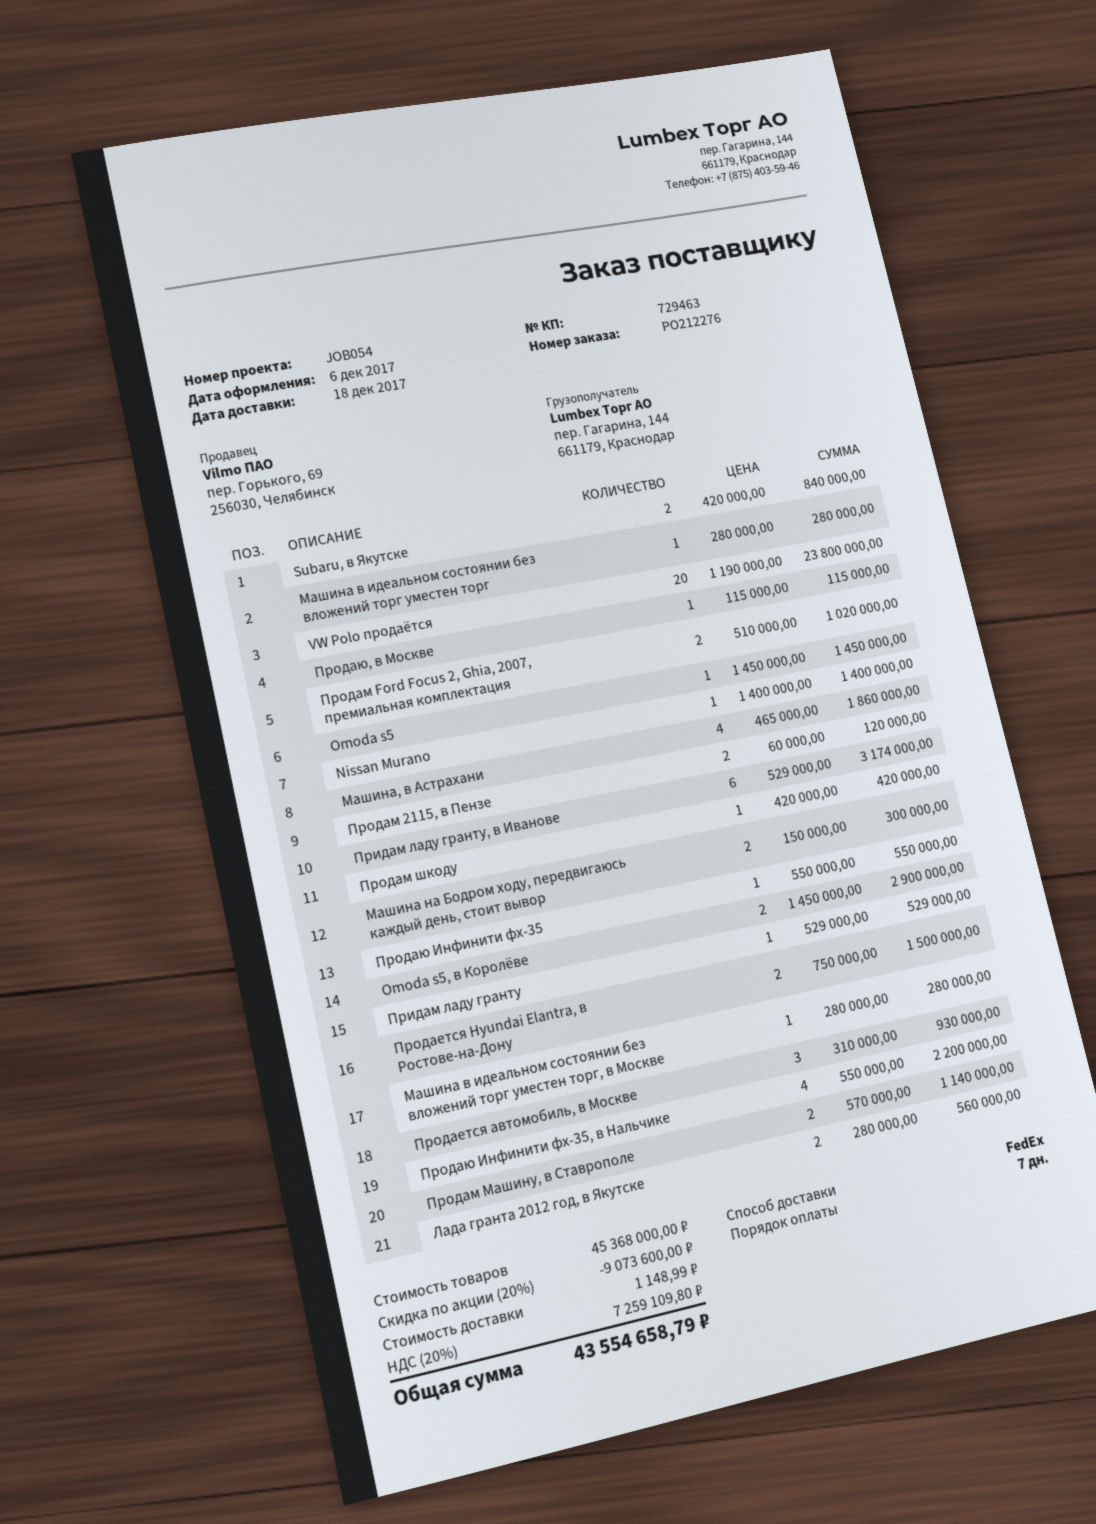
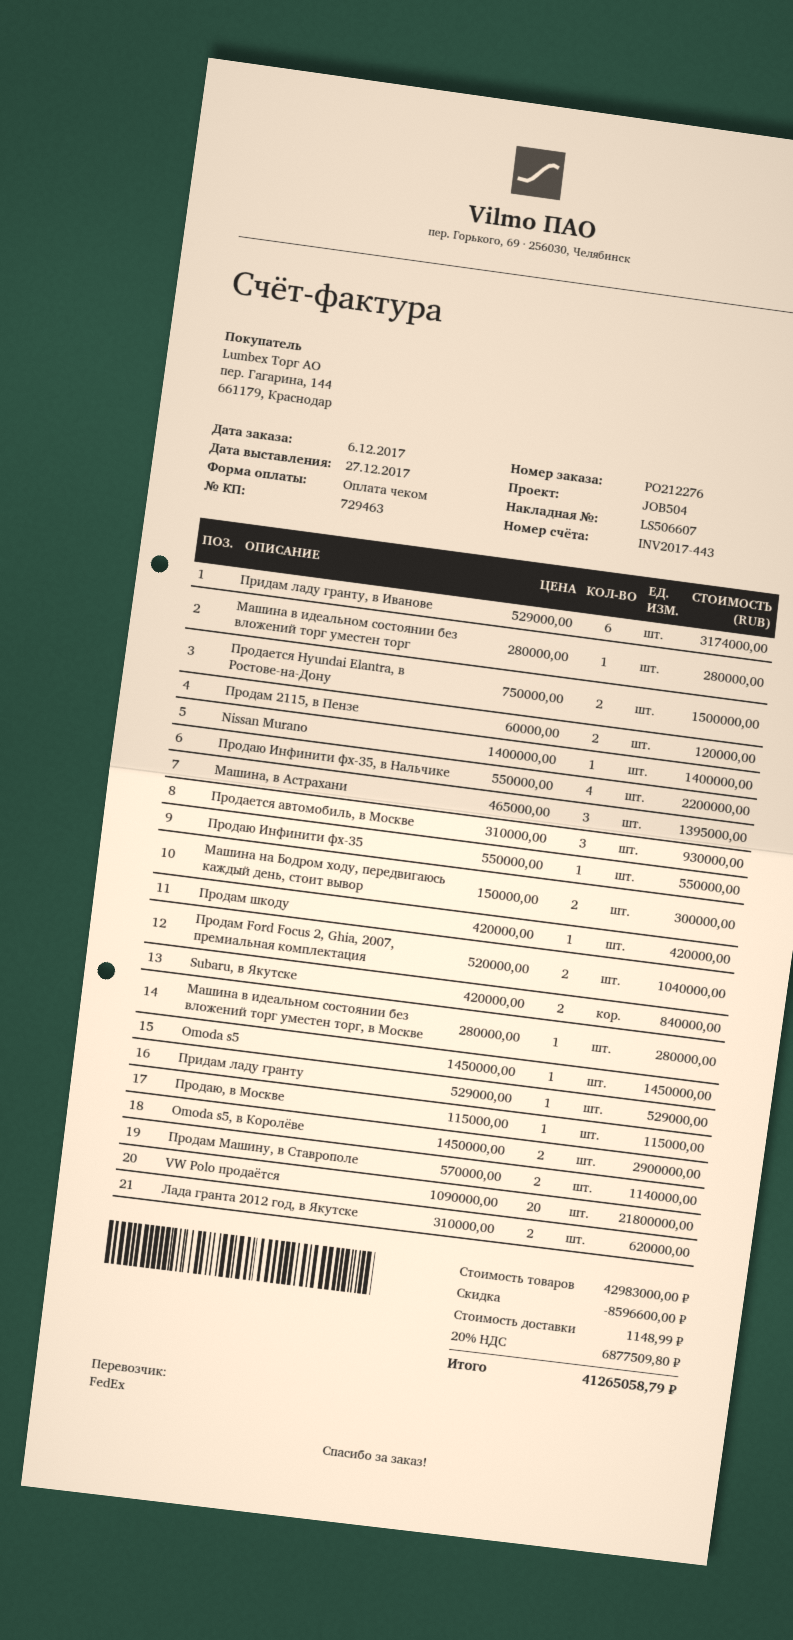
reference: JOB054 -> JOB504
VW Polo продаётся: 20 x 1190000.00 = 23800000.00 -> 20 x 1090000.00 = 21800000.00
Продам Ford Focus 2, Ghia, 2007, премиальная комплектация: 2 x 510000.00 = 1020000.00 -> 2 x 520000.00 = 1040000.00
Машина, в Астрахани: 4 x 465000.00 = 1860000.00 -> 3 x 465000.00 = 1395000.00
Лада гранта 2012 год, в Якутске: 2 x 280000.00 = 560000.00 -> 2 x 310000.00 = 620000.00
subtotal: 45368000.00 -> 42983000.00
discount: 9073600.00 -> 8596600.00
tax: 20% = 7259109.80 -> 20% = 6877509.80
total: 43554658.79 -> 41265058.79

